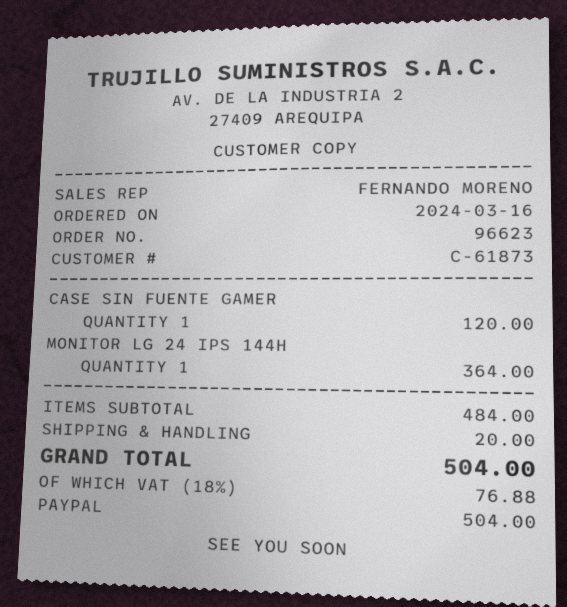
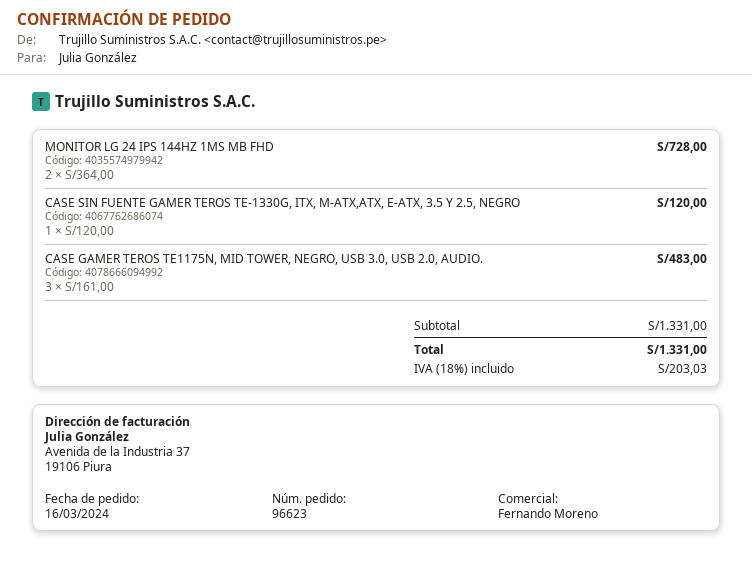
MONITOR LG 24 IPS 144H: 1 for 364.00 -> 2 for 728.00
CASE GAMER TEROS TE1175N, MID TOWER, NEGRO, USB 3.0, USB 2.0, AUDIO.: none -> 3 for 483.00
subtotal: 484.00 -> 1331.00
shipping: 20.00 -> none
tax: 18% = 76.88 -> 18% = 203.03
total: 504.00 -> 1331.00

